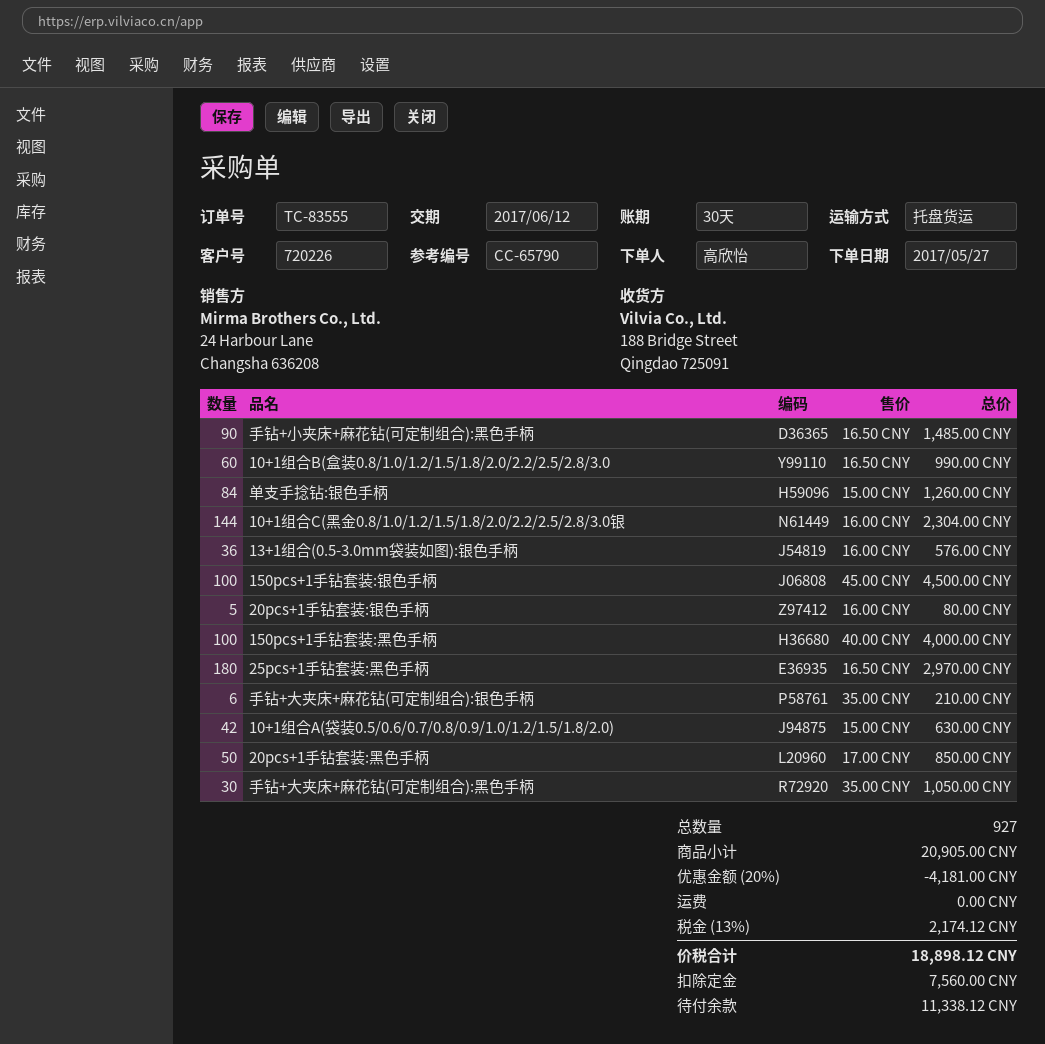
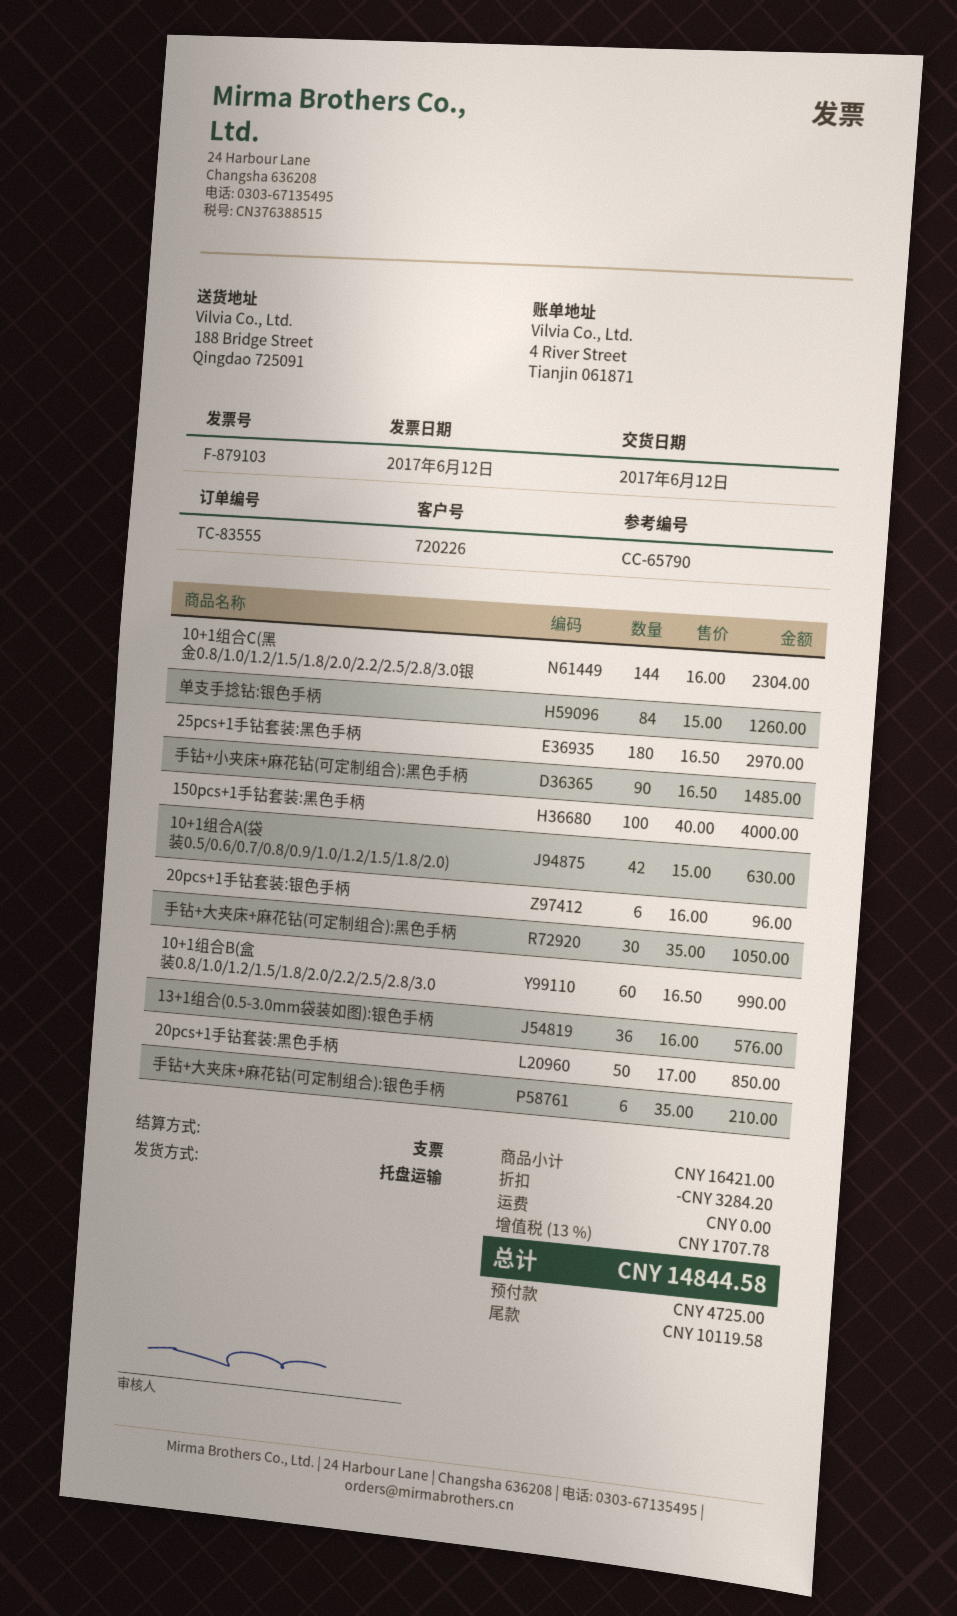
150pcs+1手钻套装:银色手柄: 100 x 45.00 = 4500.00 -> none
20pcs+1手钻套装:银色手柄: 5 x 16.00 = 80.00 -> 6 x 16.00 = 96.00
subtotal: 20905.00 -> 16421.00
discount: 4181.00 -> 3284.20
tax: 13% = 2174.12 -> 13% = 1707.78
total: 18898.12 -> 14844.58
deposit: 7560.00 -> 4725.00
balance: 11338.12 -> 10119.58

